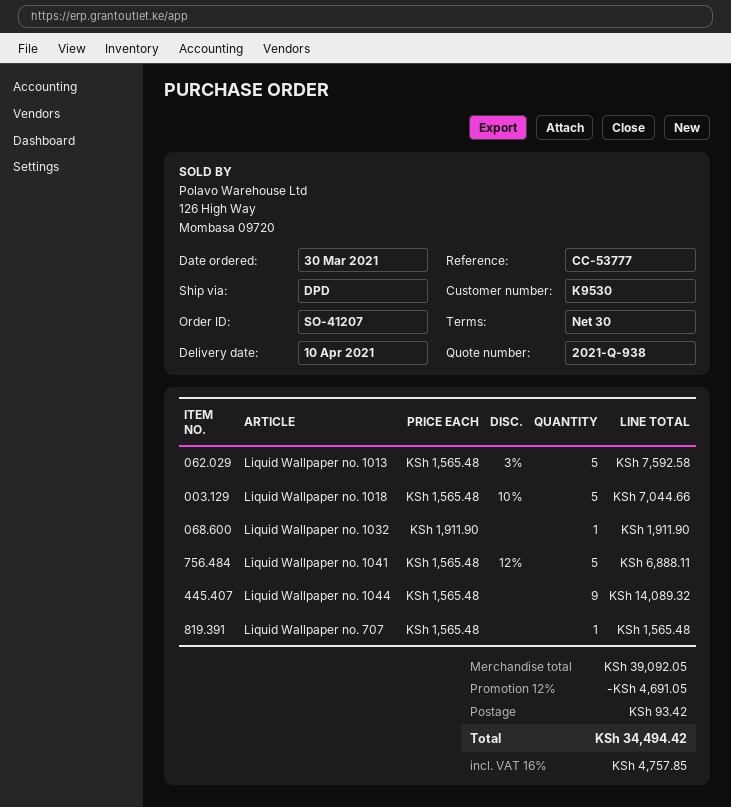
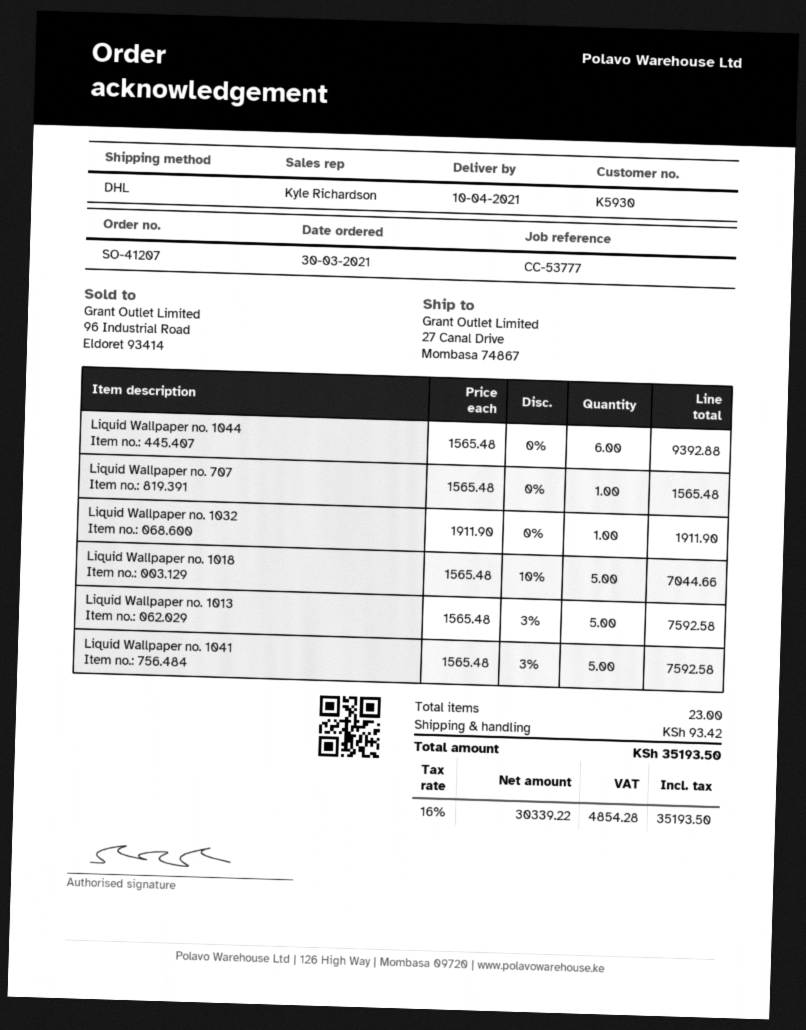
customer number: K9530 -> K5930
shipping method: DPD -> DHL
Liquid Wallpaper no. 1041: 5 x 1565.48 - 12% = 6888.11 -> 5 x 1565.48 - 3% = 7592.58
Liquid Wallpaper no. 1044: 9 x 1565.48 = 14089.32 -> 6 x 1565.48 = 9392.88
discount: 12% = 4691.05 -> none
tax: 16% = 4757.85 -> 16% = 4854.28
total: 34494.42 -> 35193.50

